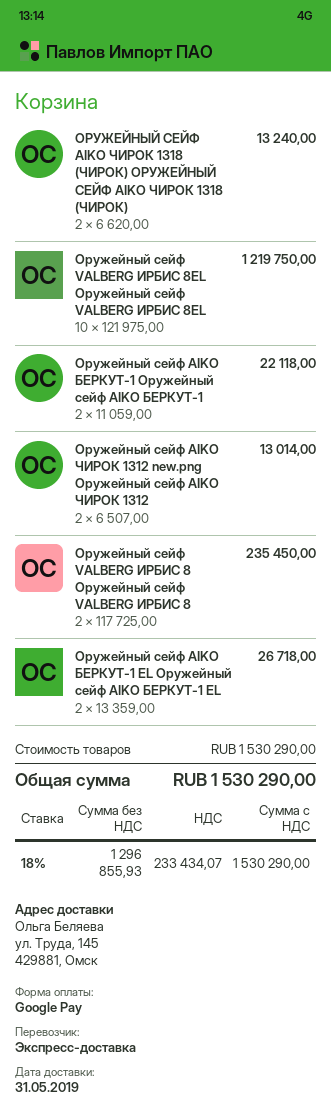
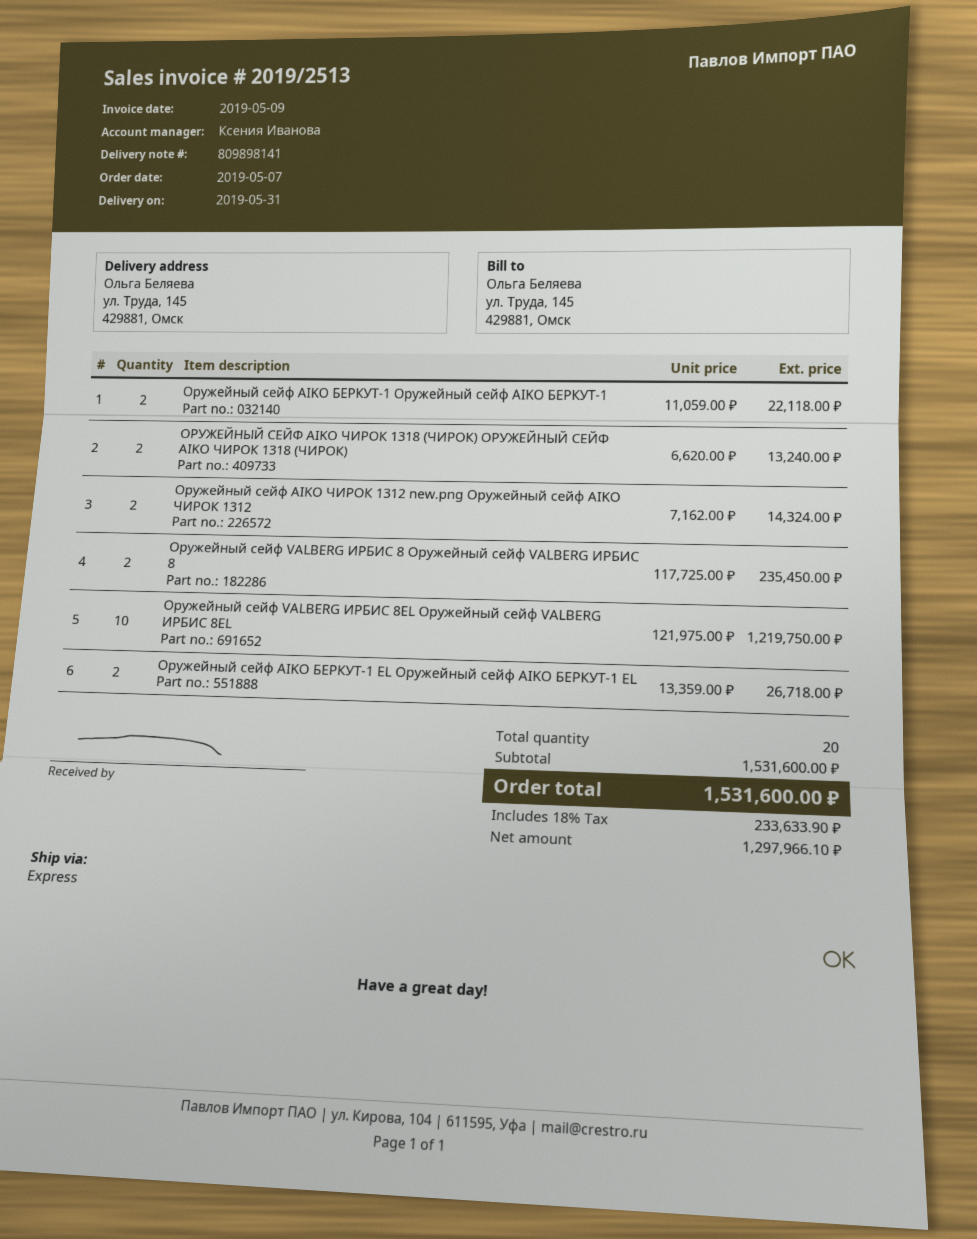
Оружейный сейф AIKO ЧИРОК 1312 new.png Оружейный сейф AIKO ЧИРОК 1312: 2 x 6507.00 = 13014.00 -> 2 x 7162.00 = 14324.00
subtotal: 1530290.00 -> 1531600.00
net: 1296855.93 -> 1297966.10
tax: 18% = 233434.07 -> 18% = 233633.90
total: 1530290.00 -> 1531600.00

